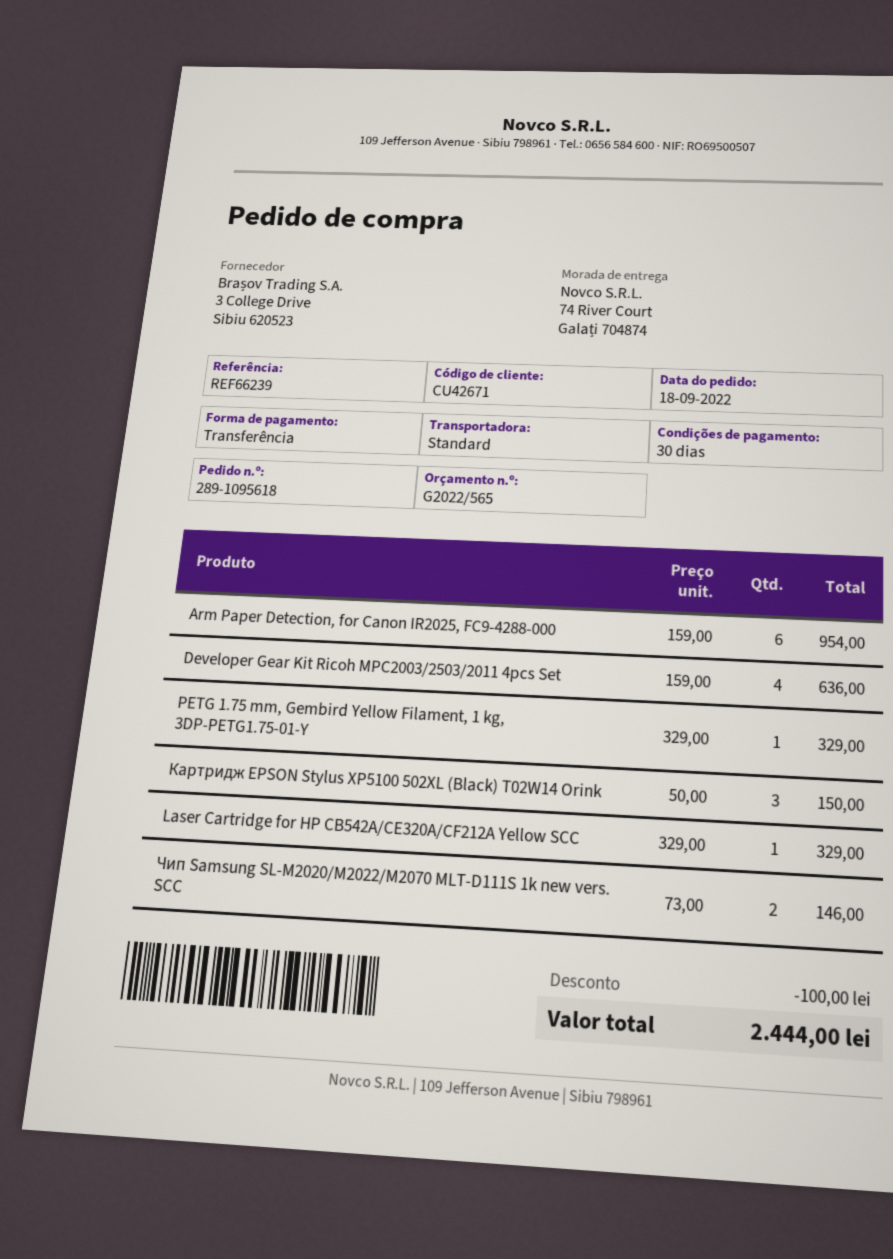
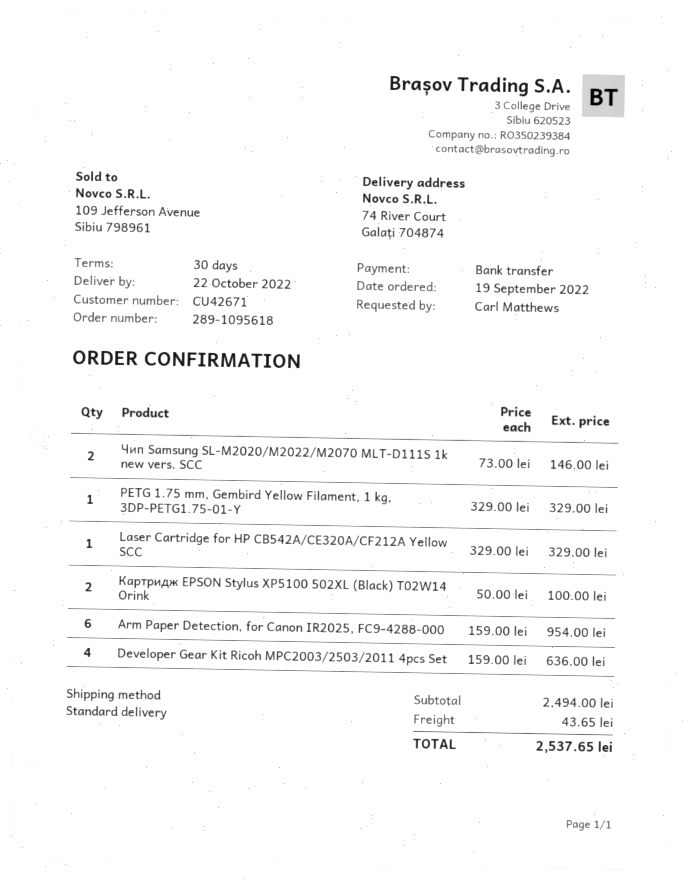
order date: 2022-09-18 -> 2022-09-19
Картридж EPSON Stylus XP5100 502XL (Black) T02W14 Orink: 3 x 50.00 = 150.00 -> 2 x 50.00 = 100.00
discount: 100.00 -> none
shipping: none -> 43.65
total: 2444.00 -> 2537.65

